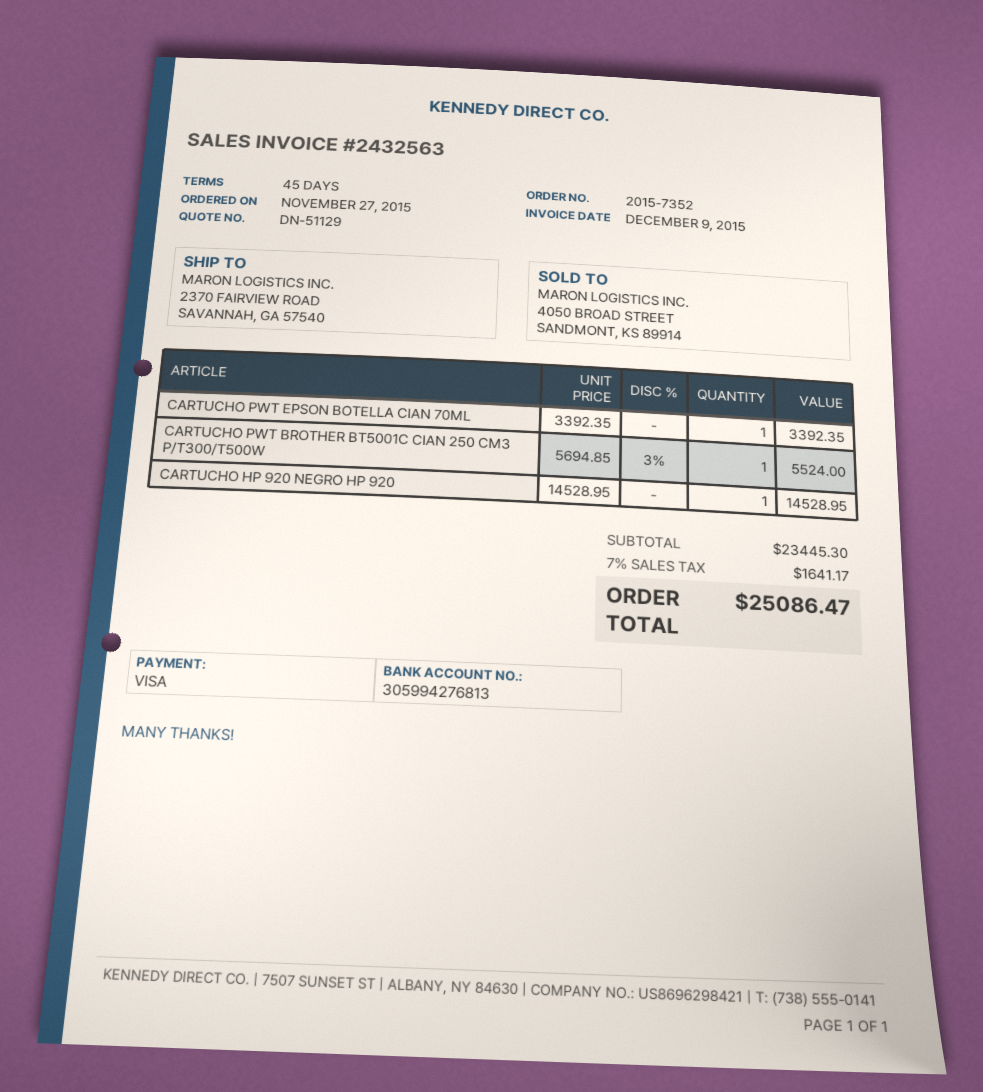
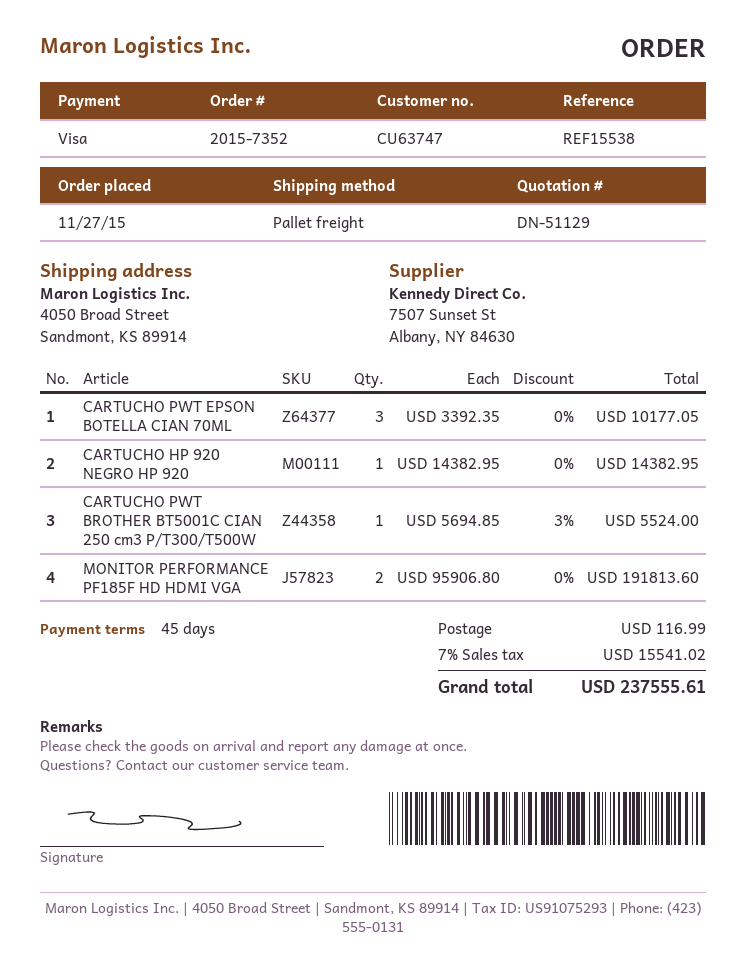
ship to: 2370 FAIRVIEW ROAD, SAVANNAH, GA 57540 -> 4050 Broad Street, Sandmont, KS 89914
CARTUCHO PWT EPSON BOTELLA CIAN 70ML: 1 x 3392.35 = 3392.35 -> 3 x 3392.35 = 10177.05
CARTUCHO HP 920 NEGRO HP 920: 1 x 14528.95 = 14528.95 -> 1 x 14382.95 = 14382.95
MONITOR PERFORMANCE PF185F HD HDMI VGA: none -> 2 x 95906.80 = 191813.60
shipping: none -> 116.99
tax: 7% = 1641.17 -> 7% = 15541.02
total: 25086.47 -> 237555.61

